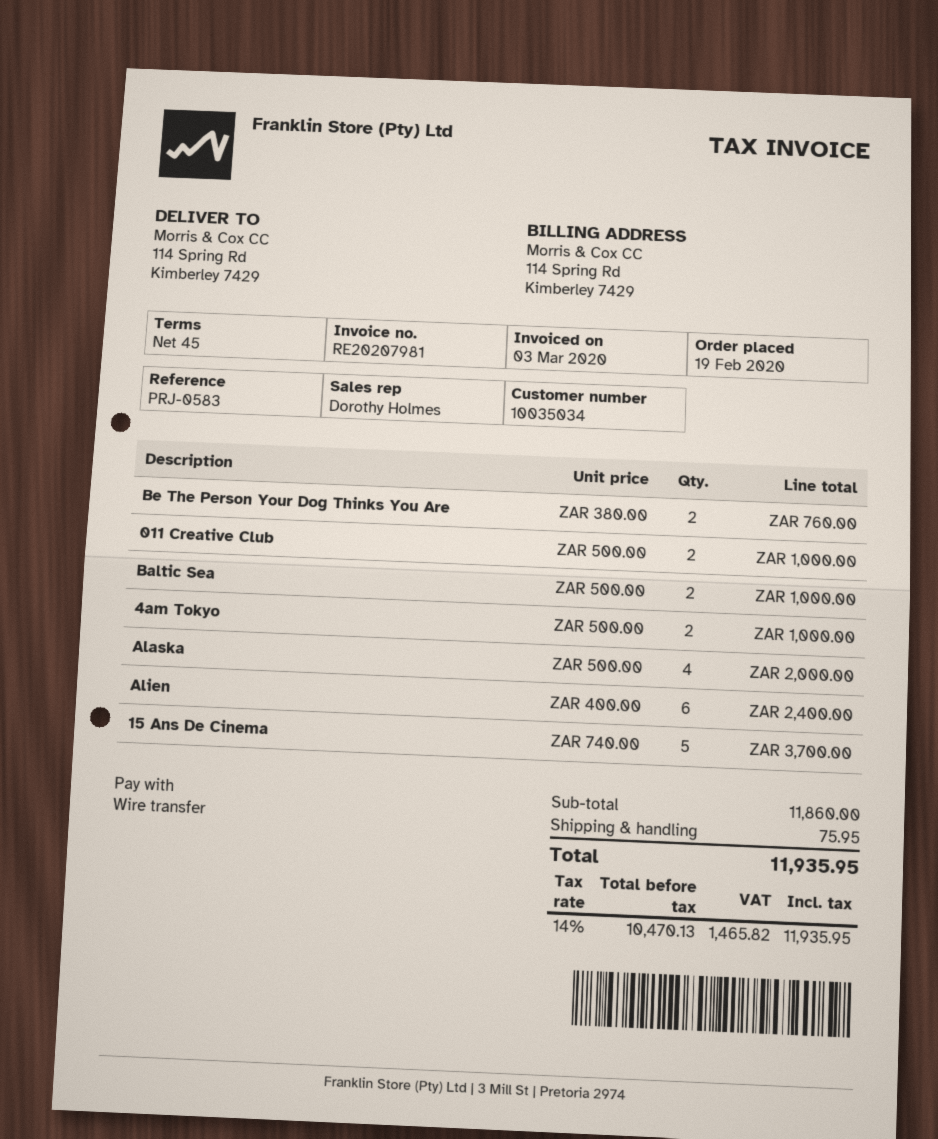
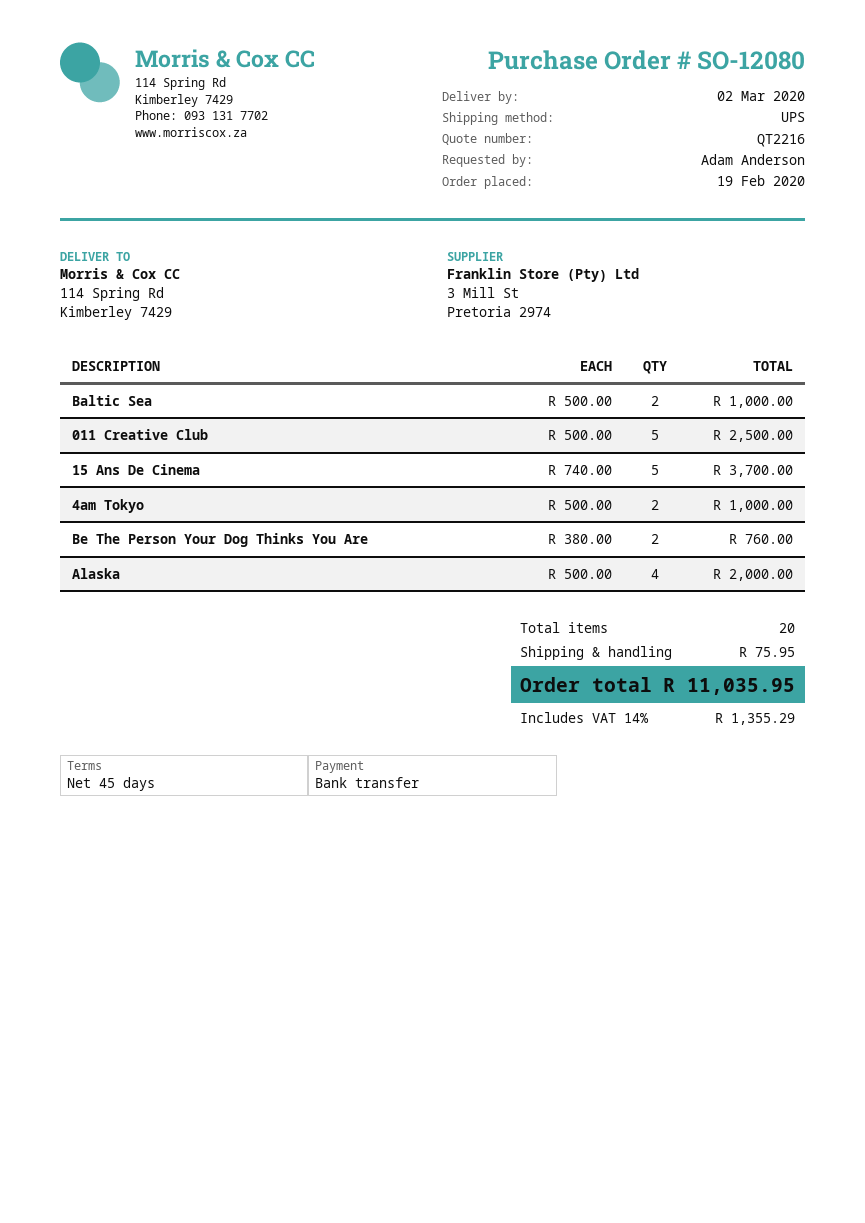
011 Creative Club: 2 x 500.00 = 1000.00 -> 5 x 500.00 = 2500.00
Alien: 6 x 400.00 = 2400.00 -> none
tax: 14% = 1465.82 -> 14% = 1355.29
total: 11935.95 -> 11035.95

